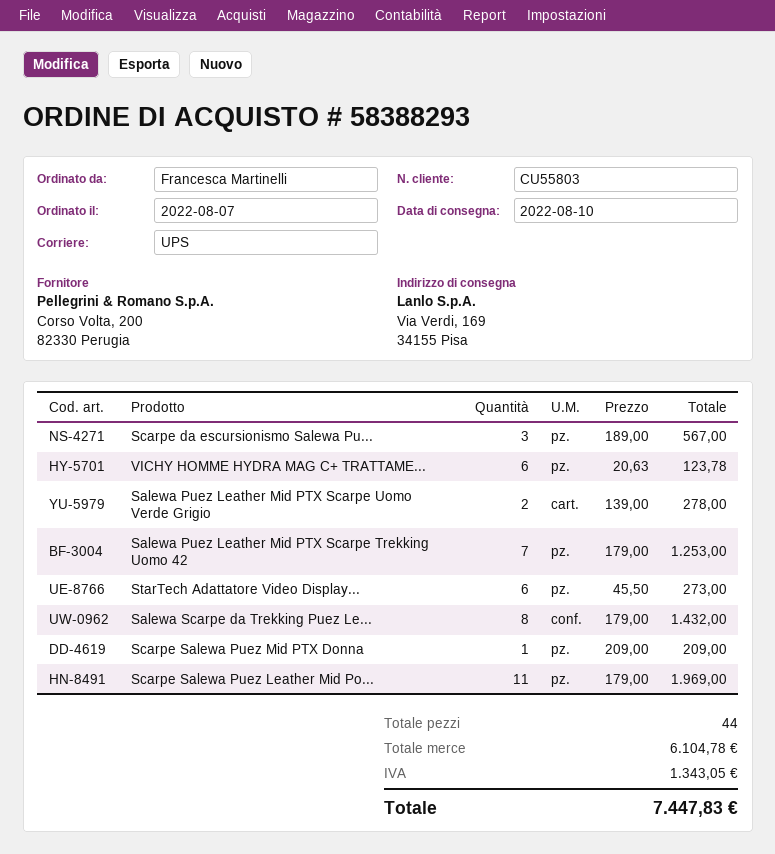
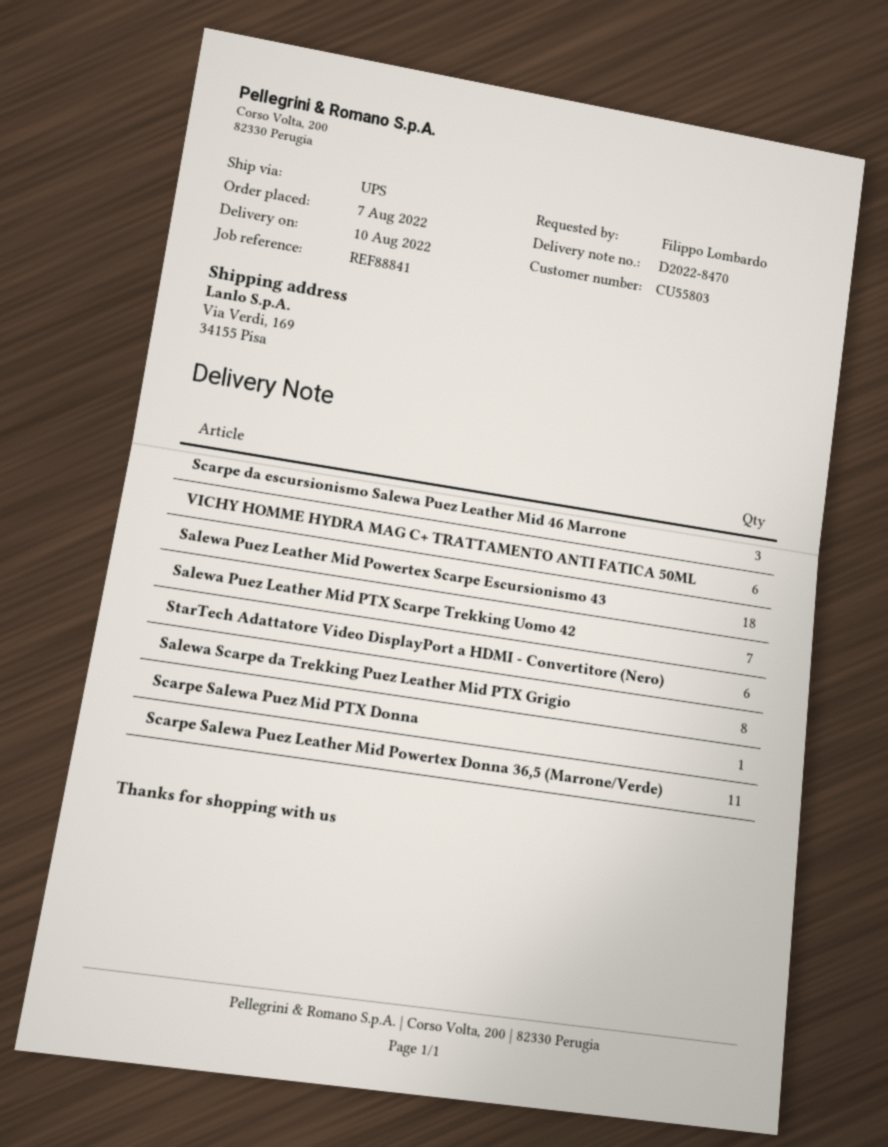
ordered by: Francesca Martinelli -> Filippo Lombardo
Salewa Puez Leather Mid PTX Scarpe Uomo Verde Grigio: 2 -> none
Salewa Puez Leather Mid Powertex Scarpe Escursionismo 43: none -> 18

